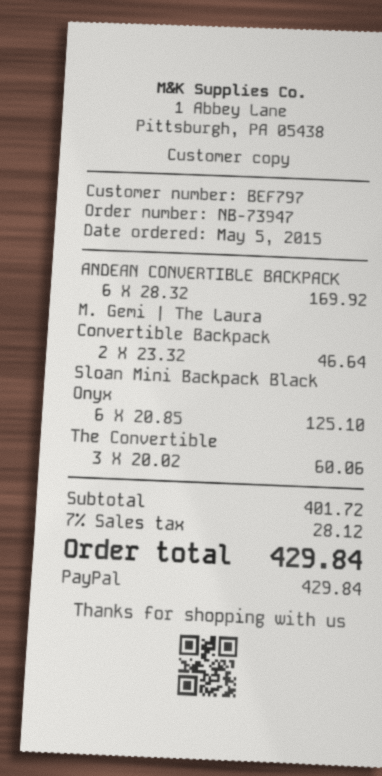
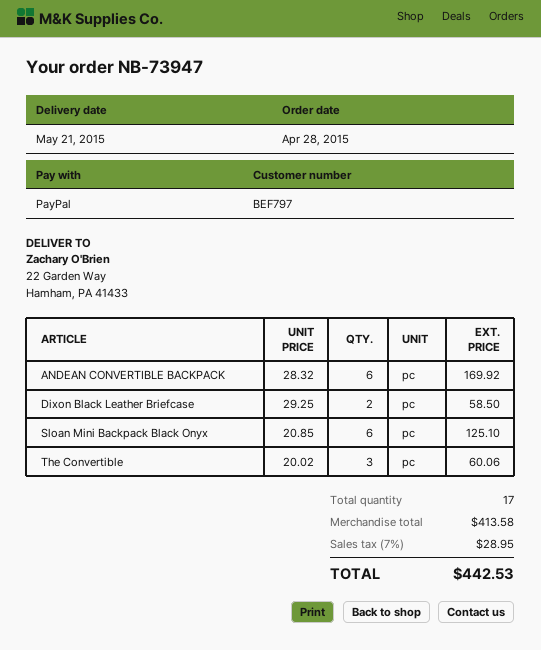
order date: 2015-05-05 -> 2015-04-28
M. Gemi | The Laura Convertible Backpack: 2 x 23.32 = 46.64 -> none
Dixon Black Leather Briefcase: none -> 2 x 29.25 = 58.50
subtotal: 401.72 -> 413.58
tax: 7% = 28.12 -> 7% = 28.95
total: 429.84 -> 442.53

